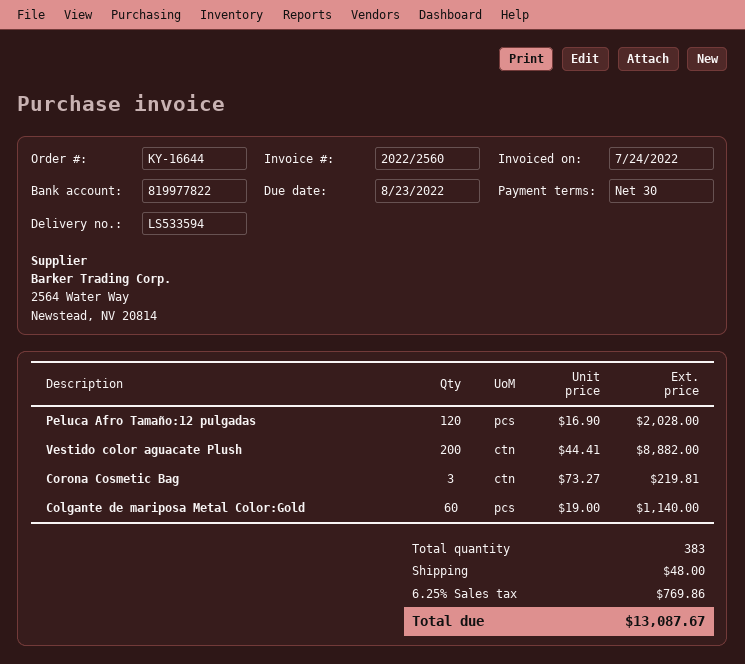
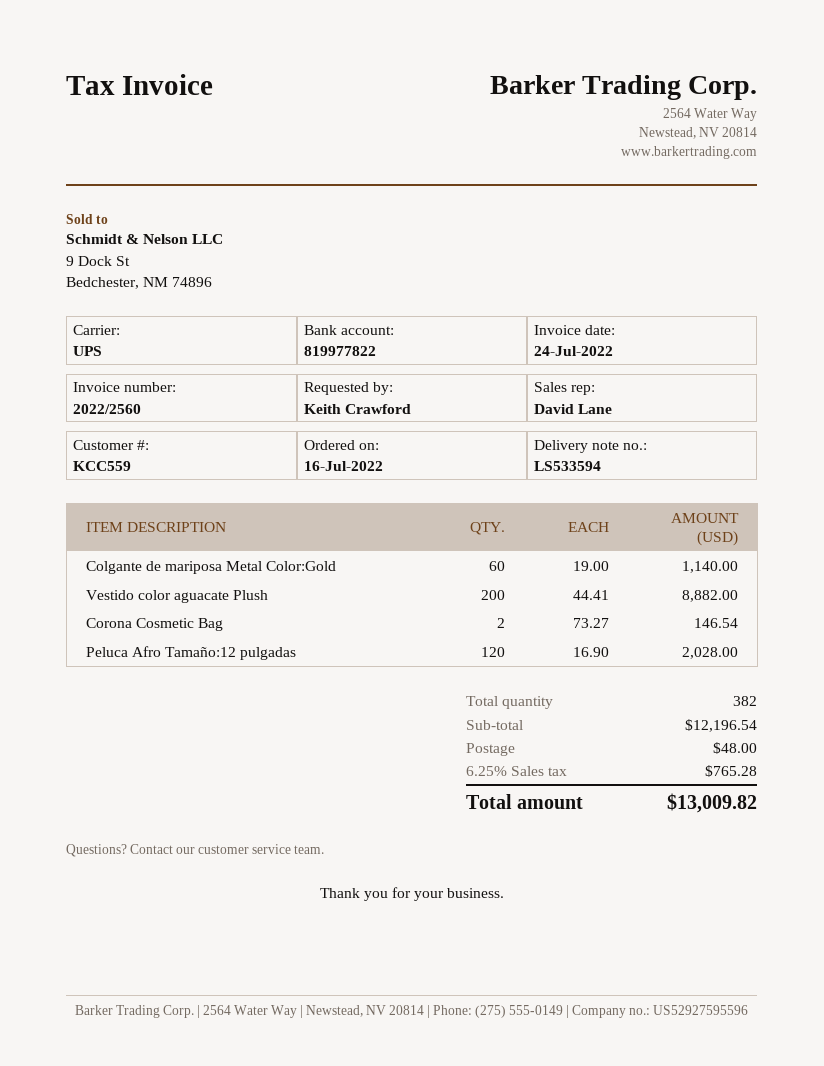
Corona Cosmetic Bag: 3 x 73.27 = 219.81 -> 2 x 73.27 = 146.54
total quantity: 383 -> 382
tax: 6.25% = 769.86 -> 6.25% = 765.28
total: 13087.67 -> 13009.82

